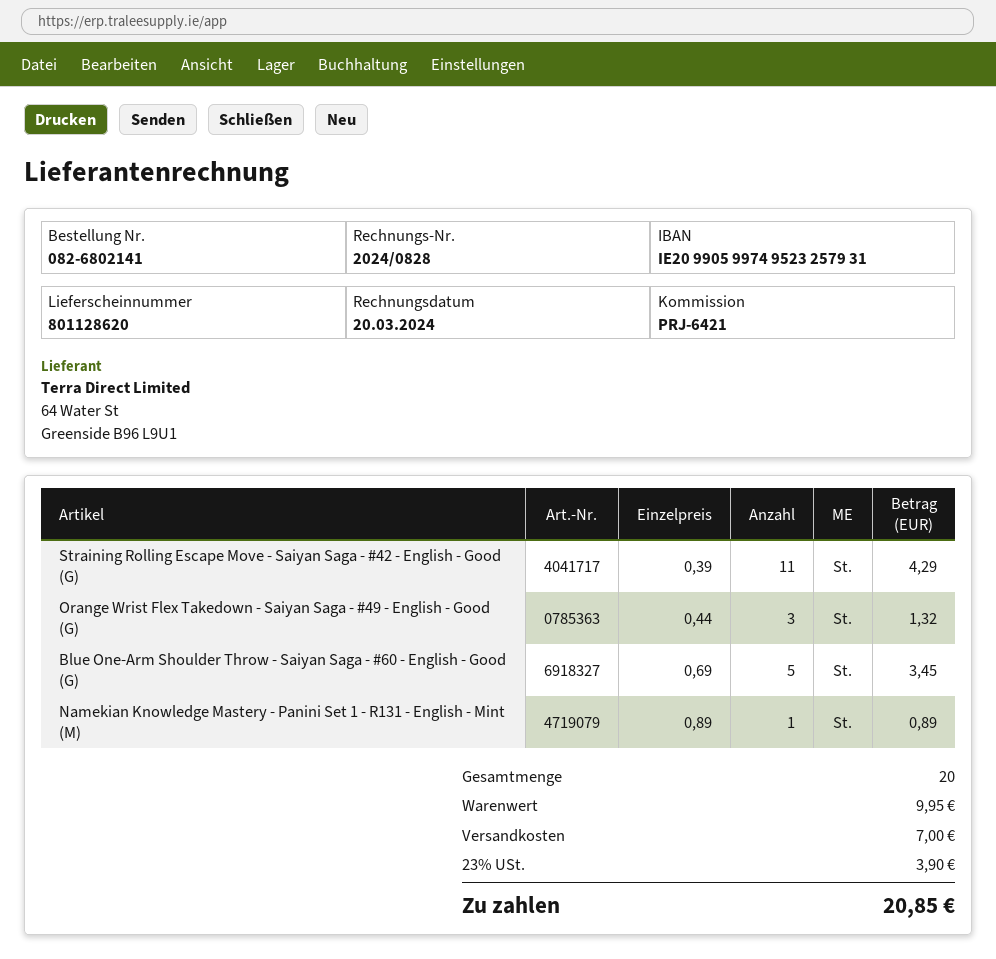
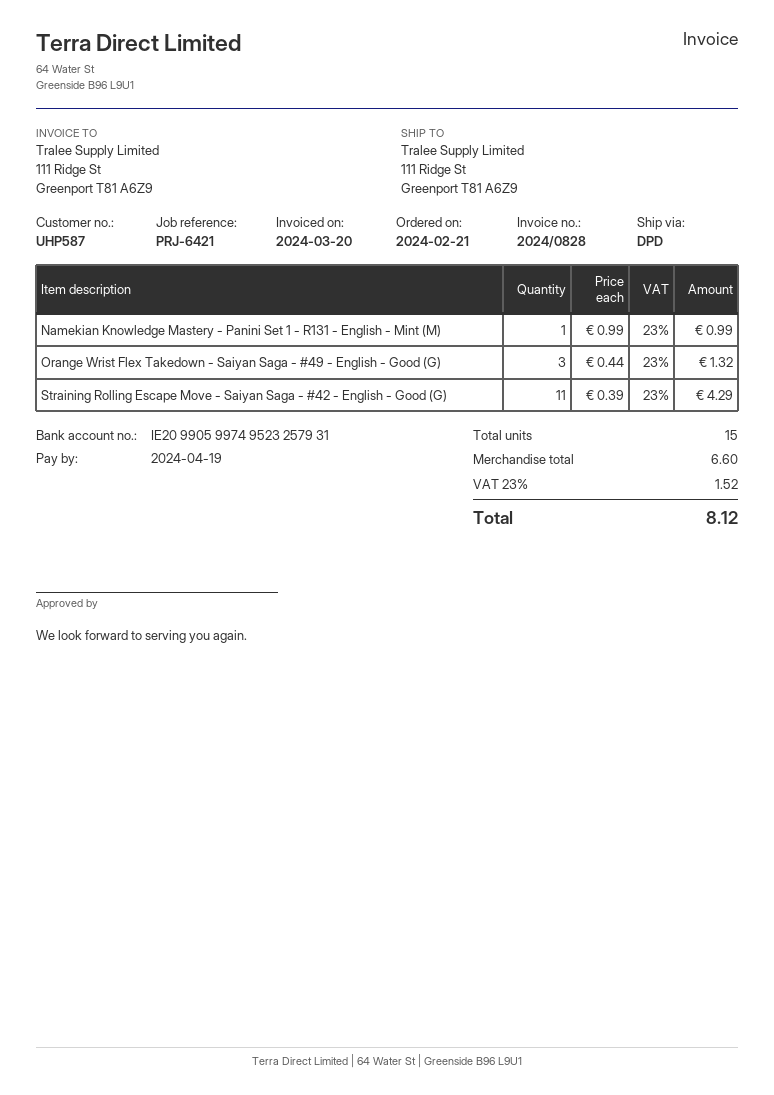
Blue One-Arm Shoulder Throw - Saiyan Saga - #60 - English - Good (G): 5 x 0.69 = 3.45 -> none
Namekian Knowledge Mastery - Panini Set 1 - R131 - English - Mint (M): 1 x 0.89 = 0.89 -> 1 x 0.99 = 0.99
total quantity: 20 -> 15
subtotal: 9.95 -> 6.60
shipping: 7.00 -> none
tax: 23% = 3.90 -> 23% = 1.52
total: 20.85 -> 8.12

